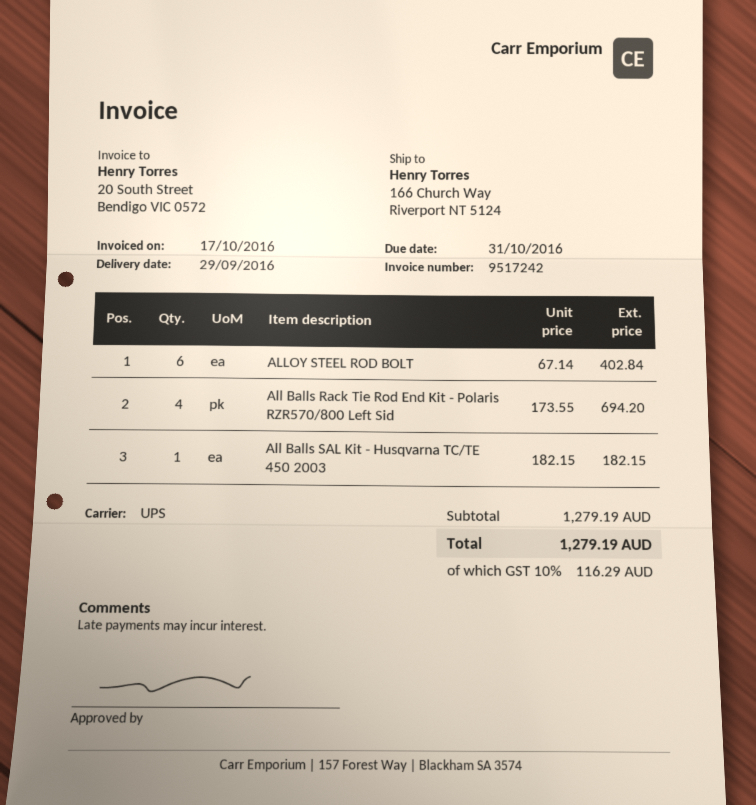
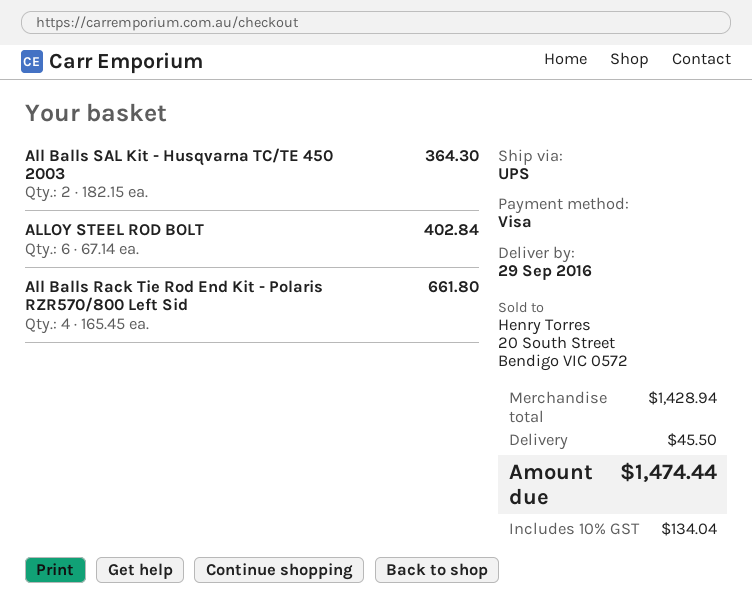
All Balls Rack Tie Rod End Kit - Polaris RZR570/800 Left Sid: 4 x 173.55 = 694.20 -> 4 x 165.45 = 661.80
All Balls SAL Kit - Husqvarna TC/TE 450 2003: 1 x 182.15 = 182.15 -> 2 x 182.15 = 364.30
subtotal: 1279.19 -> 1428.94
shipping: none -> 45.50
tax: 10% = 116.29 -> 10% = 134.04
total: 1279.19 -> 1474.44

